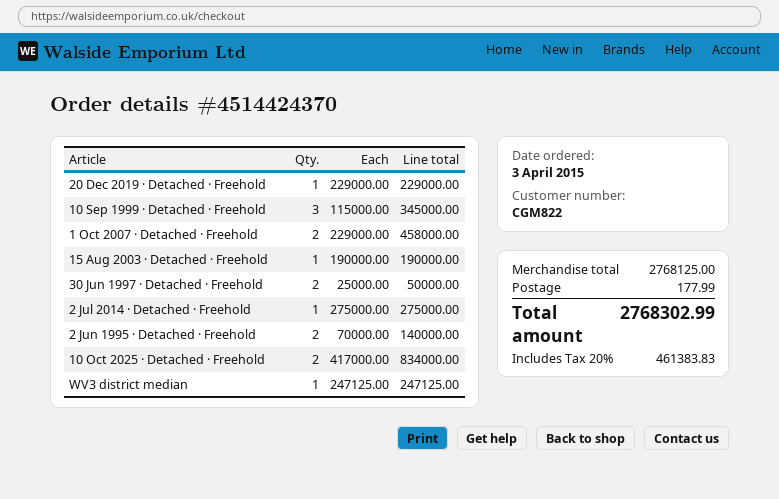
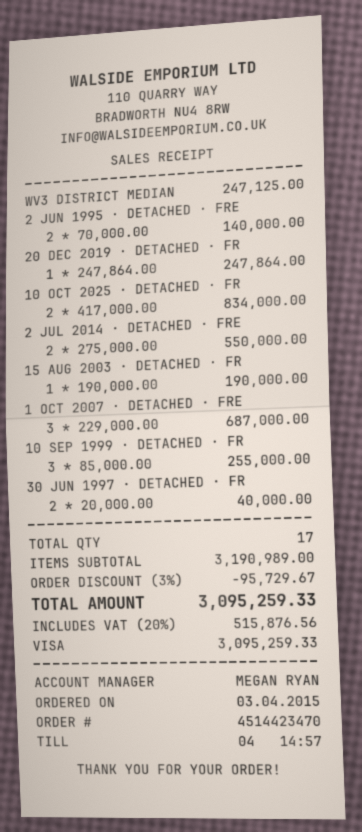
order number: 4514424370 -> 4514423470
20 Dec 2019 · Detached · Freehold: 1 x 229000.00 = 229000.00 -> 1 x 247864.00 = 247864.00
10 Sep 1999 · Detached · Freehold: 3 x 115000.00 = 345000.00 -> 3 x 85000.00 = 255000.00
1 Oct 2007 · Detached · Freehold: 2 x 229000.00 = 458000.00 -> 3 x 229000.00 = 687000.00
30 Jun 1997 · Detached · Freehold: 2 x 25000.00 = 50000.00 -> 2 x 20000.00 = 40000.00
2 Jul 2014 · Detached · Freehold: 1 x 275000.00 = 275000.00 -> 2 x 275000.00 = 550000.00
subtotal: 2768125.00 -> 3190989.00
discount: none -> 3% = 95729.67
shipping: 177.99 -> none
tax: 20% = 461383.83 -> 20% = 515876.56
total: 2768302.99 -> 3095259.33

